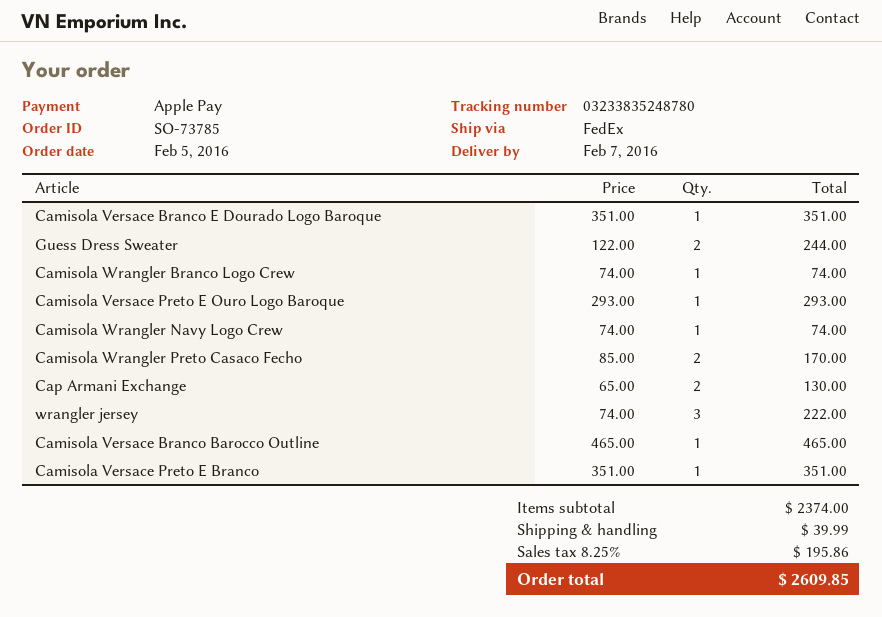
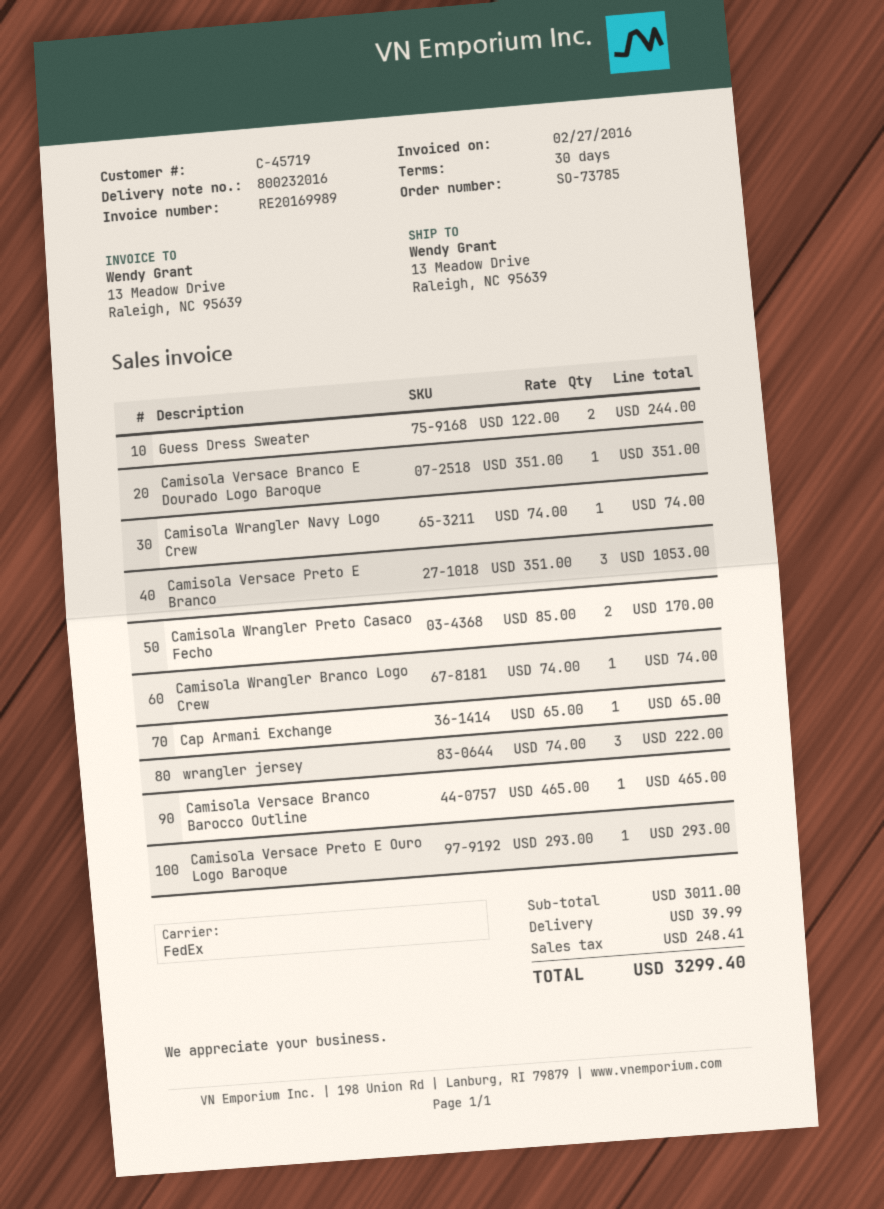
Cap Armani Exchange: 2 x 65.00 = 130.00 -> 1 x 65.00 = 65.00
Camisola Versace Preto E Branco: 1 x 351.00 = 351.00 -> 3 x 351.00 = 1053.00
subtotal: 2374.00 -> 3011.00
tax: 195.86 -> 248.41
total: 2609.85 -> 3299.40

